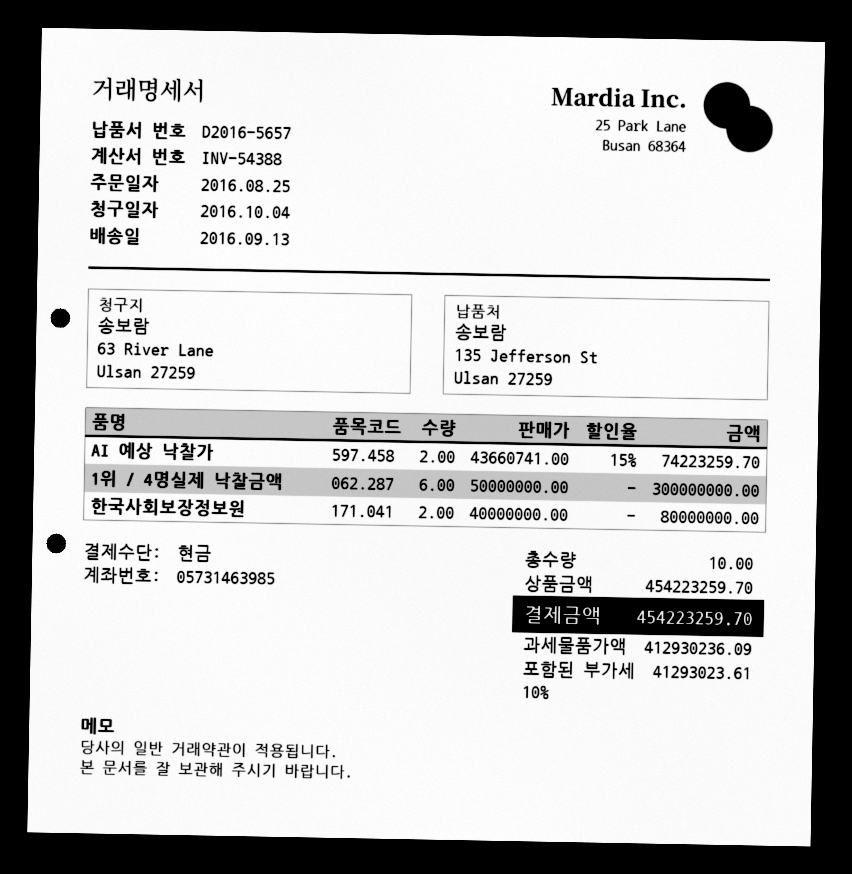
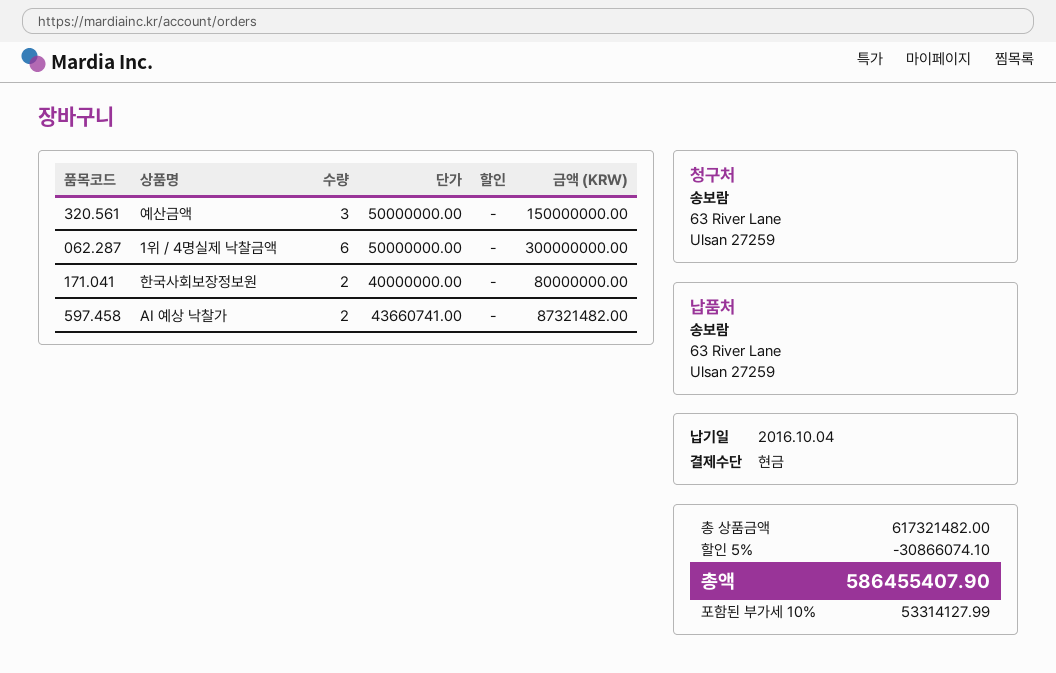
delivery date: 2016-09-13 -> 2016-10-04
ship to: 135 Jefferson St, Ulsan 27259 -> 63 River Lane, Ulsan 27259
AI 예상 낙찰가: 2 x 43660741.00 - 15% = 74223259.70 -> 2 x 43660741.00 = 87321482.00
예산금액: none -> 3 x 50000000.00 = 150000000.00
subtotal: 454223259.70 -> 617321482.00
discount: none -> 5% = 30866074.10
tax: 10% = 41293023.61 -> 10% = 53314127.99
total: 454223259.70 -> 586455407.90

